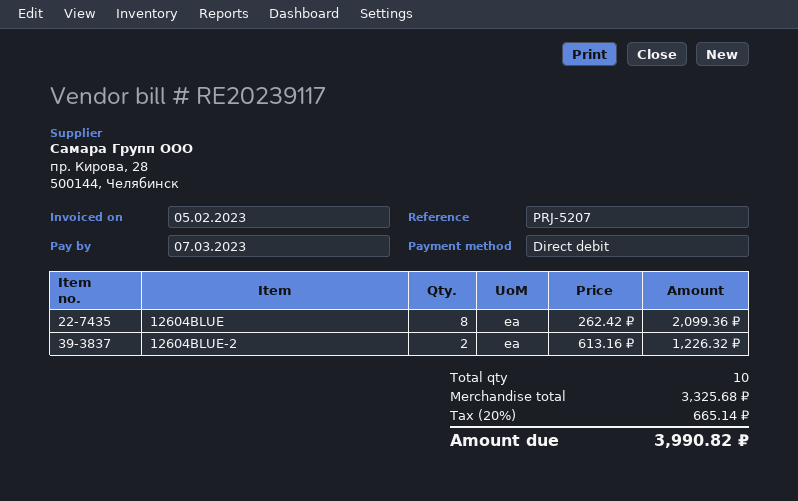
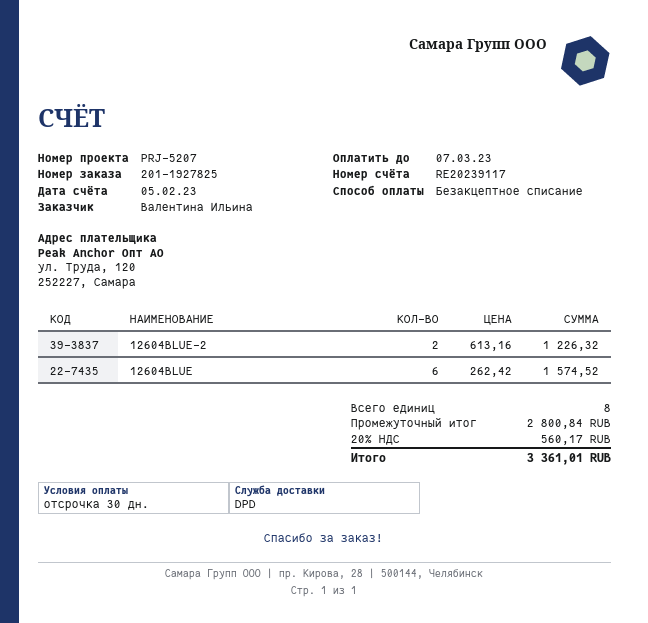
12604BLUE: 8 x 262.42 = 2099.36 -> 6 x 262.42 = 1574.52
total quantity: 10 -> 8
subtotal: 3325.68 -> 2800.84
tax: 20% = 665.14 -> 20% = 560.17
total: 3990.82 -> 3361.01

